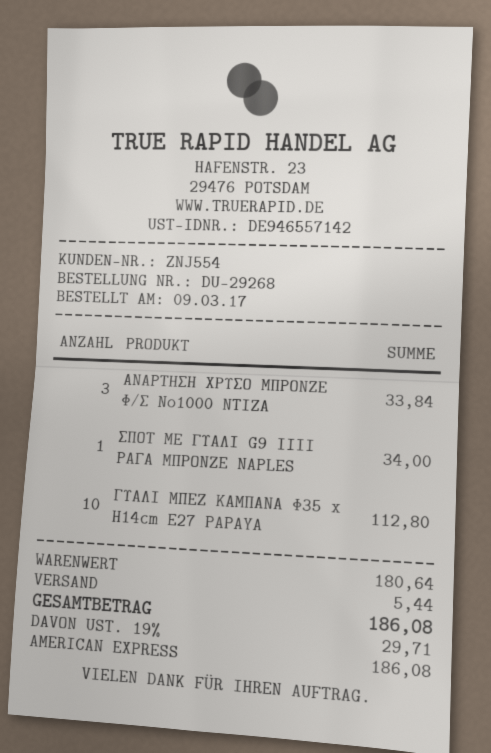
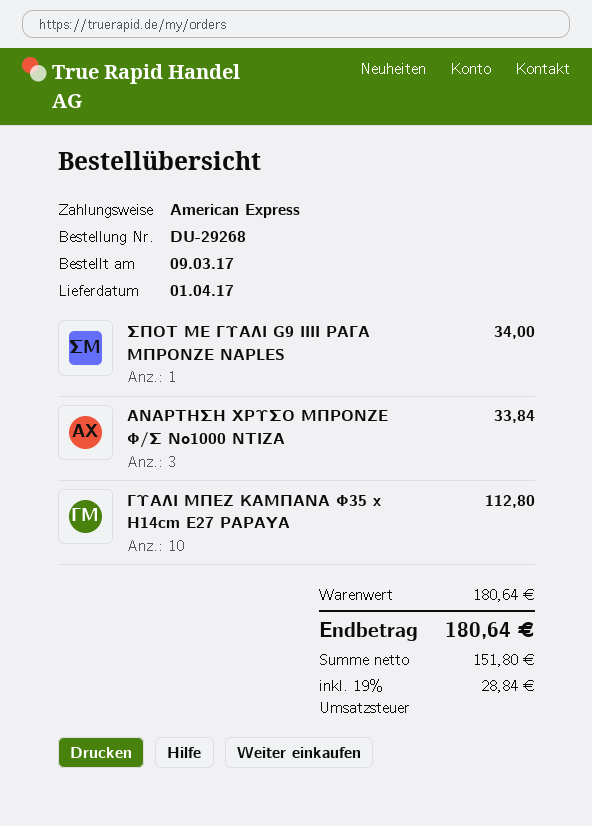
shipping: 5.44 -> none
tax: 19% = 29.71 -> 19% = 28.84
total: 186.08 -> 180.64

